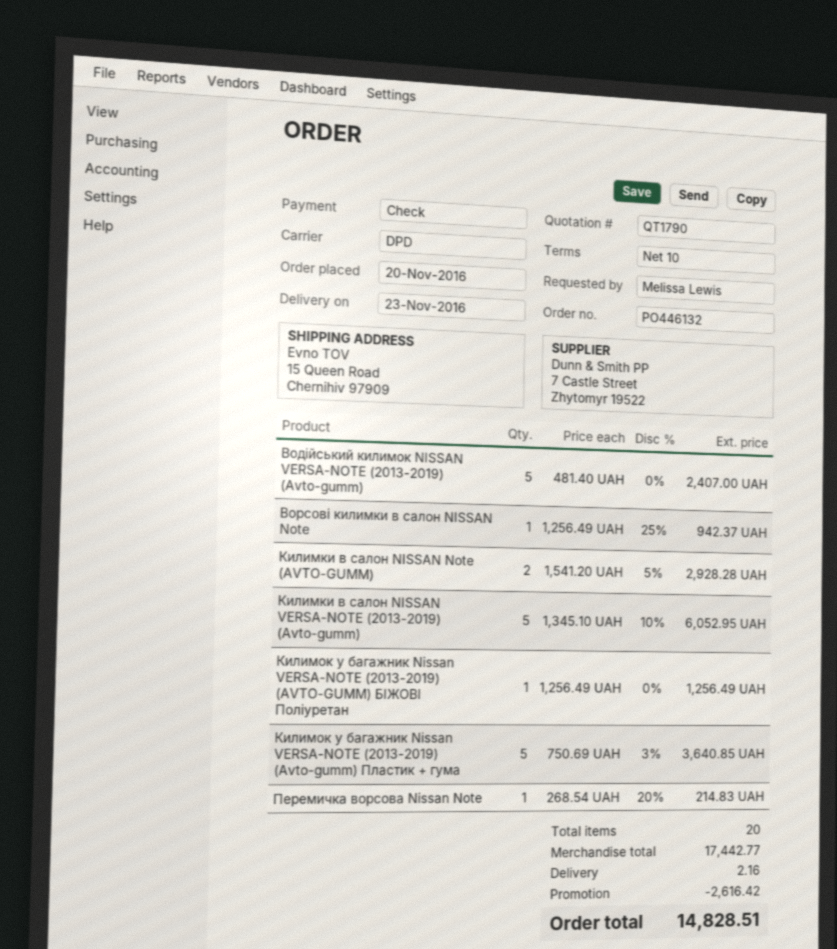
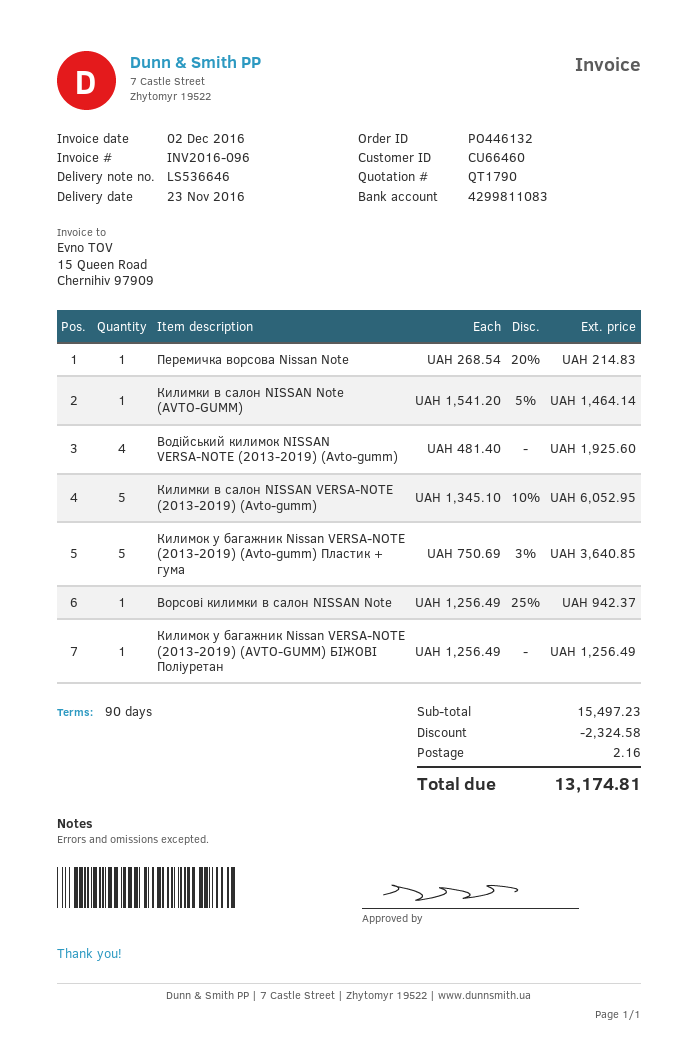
payment terms: 10 days -> 90 days
Водійський килимок NISSAN VERSA-NOTE (2013-2019) (Avto-gumm): 5 x 481.40 = 2407.00 -> 4 x 481.40 = 1925.60
Килимки в салон NISSAN Note (AVTO-GUMM): 2 x 1541.20 - 5% = 2928.28 -> 1 x 1541.20 - 5% = 1464.14
subtotal: 17442.77 -> 15497.23
discount: 2616.42 -> 2324.58
total: 14828.51 -> 13174.81

